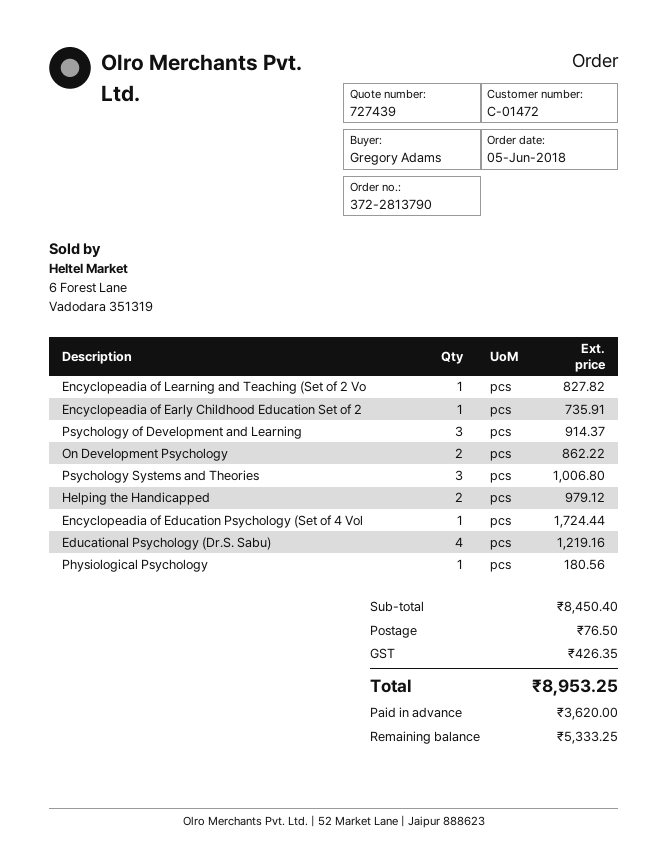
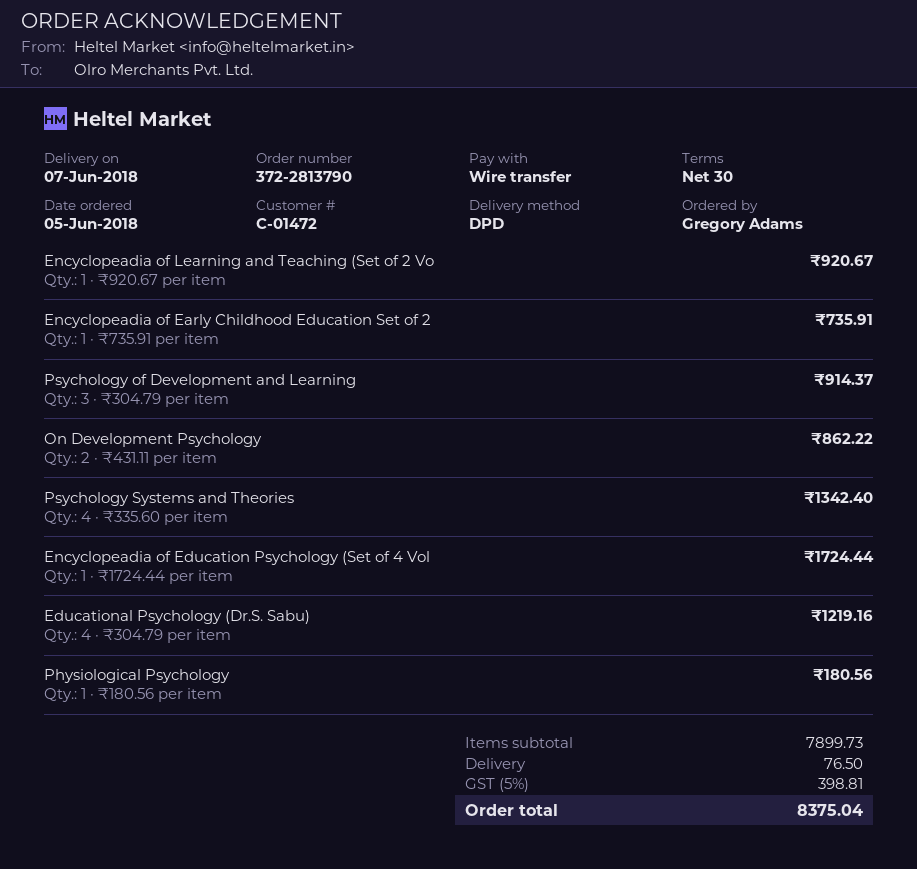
Encyclopeadia of Learning and Teaching (Set of 2 Vo: 1 for 827.82 -> 1 for 920.67
Psychology Systems and Theories: 3 for 1006.80 -> 4 for 1342.40
Helping the Handicapped: 2 for 979.12 -> none
subtotal: 8450.40 -> 7899.73
tax: 426.35 -> 398.81
total: 8953.25 -> 8375.04

